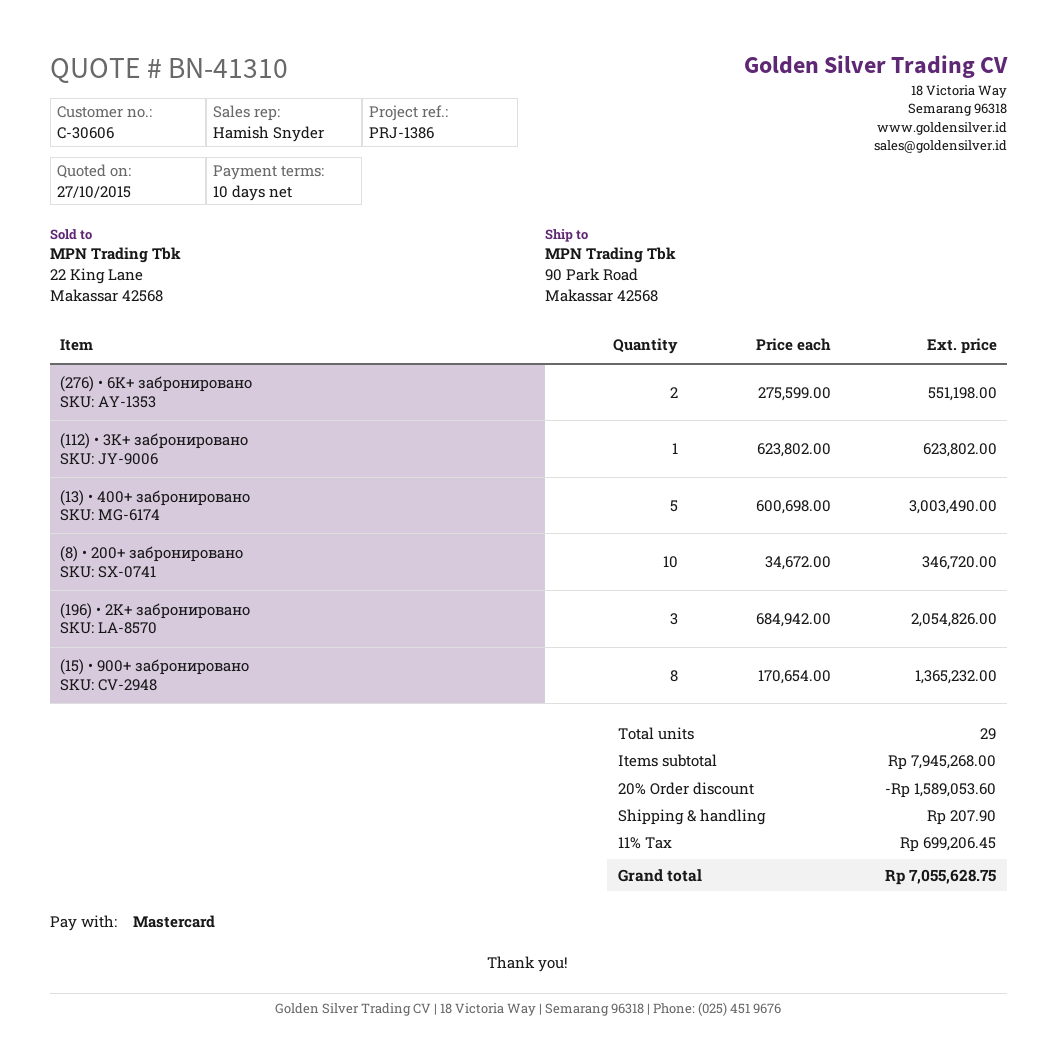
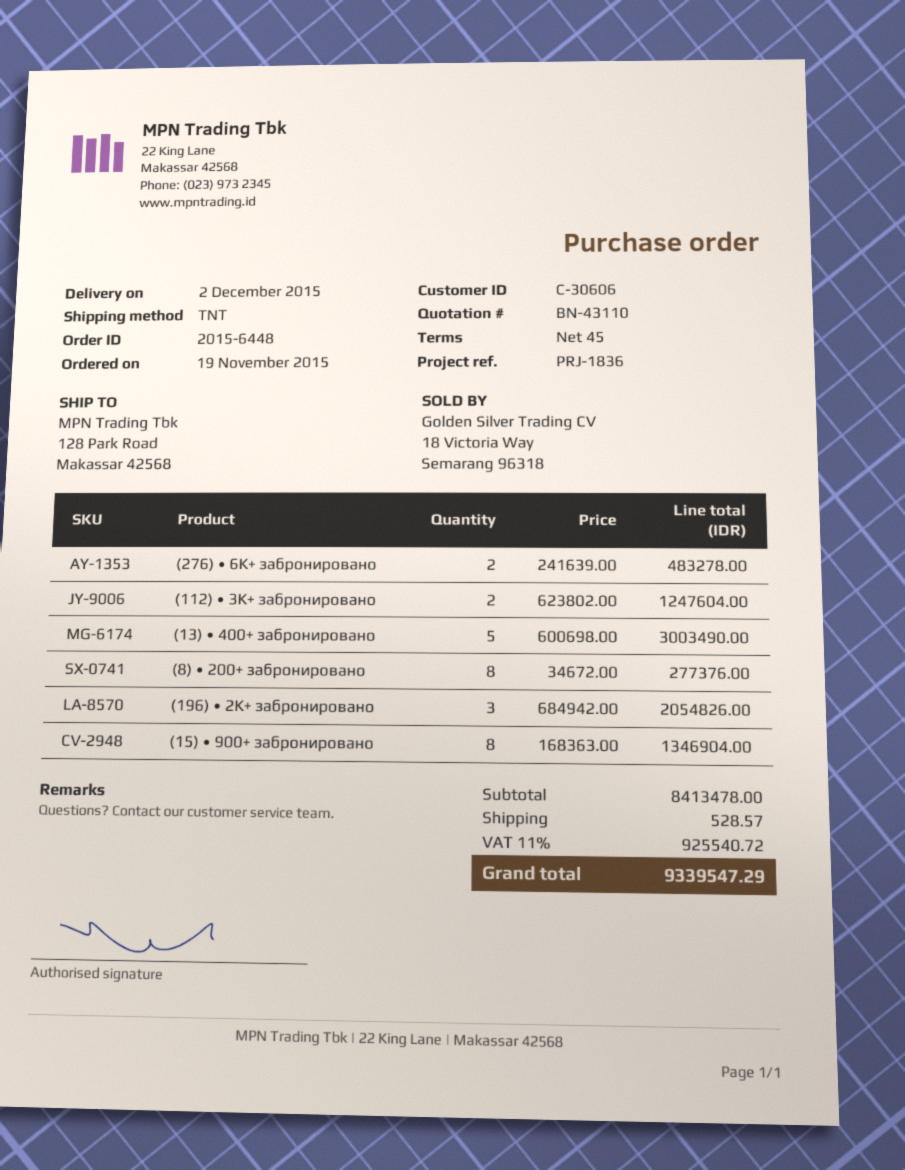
quote number: BN-41310 -> BN-43110
payment terms: 10 days -> 45 days
reference: PRJ-1386 -> PRJ-1836
ship to: 90 Park Road, Makassar 42568 -> 128 Park Road, Makassar 42568
(276) • 6K+ забронировано: 2 x 275599.00 = 551198.00 -> 2 x 241639.00 = 483278.00
(112) • 3K+ забронировано: 1 x 623802.00 = 623802.00 -> 2 x 623802.00 = 1247604.00
(8) • 200+ забронировано: 10 x 34672.00 = 346720.00 -> 8 x 34672.00 = 277376.00
(15) • 900+ забронировано: 8 x 170654.00 = 1365232.00 -> 8 x 168363.00 = 1346904.00
subtotal: 7945268.00 -> 8413478.00
discount: 20% = 1589053.60 -> none
shipping: 207.90 -> 528.57
tax: 11% = 699206.45 -> 11% = 925540.72
total: 7055628.75 -> 9339547.29

